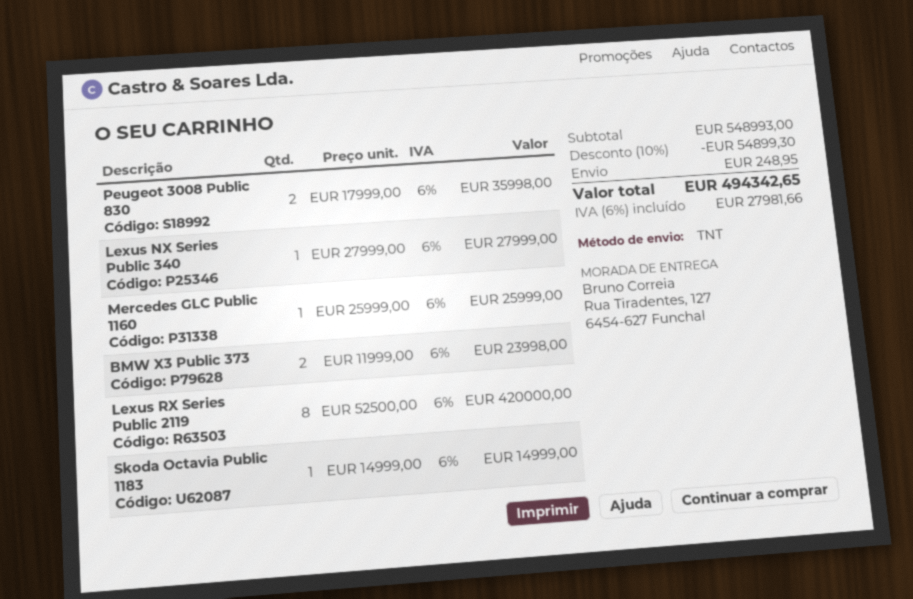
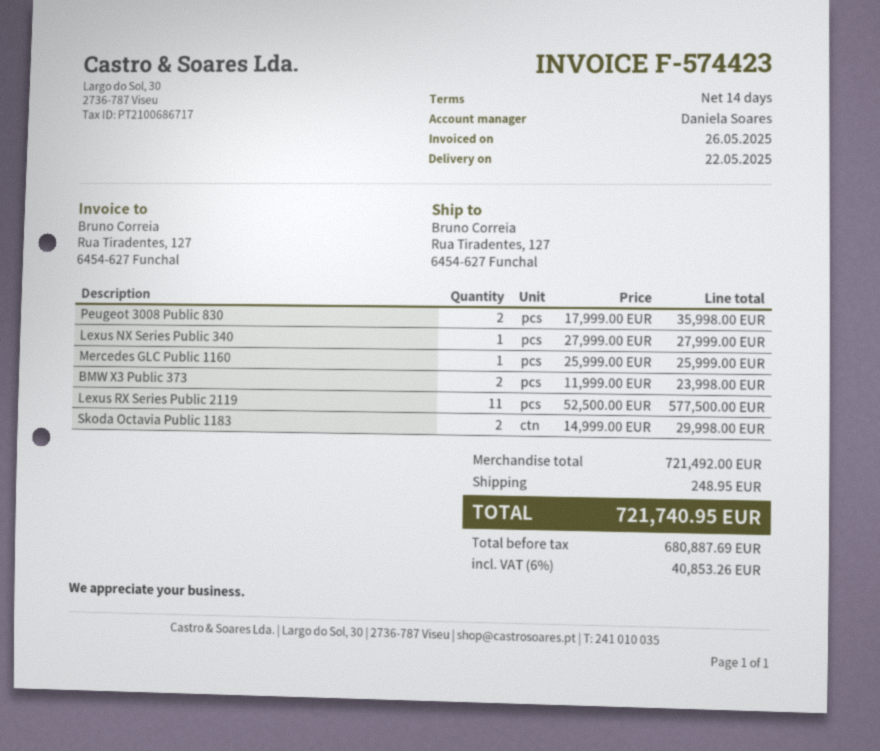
Lexus RX Series Public 2119: 8 x 52500.00 = 420000.00 -> 11 x 52500.00 = 577500.00
Skoda Octavia Public 1183: 1 x 14999.00 = 14999.00 -> 2 x 14999.00 = 29998.00
subtotal: 548993.00 -> 721492.00
discount: 10% = 54899.30 -> none
tax: 6% = 27981.66 -> 6% = 40853.26
total: 494342.65 -> 721740.95

